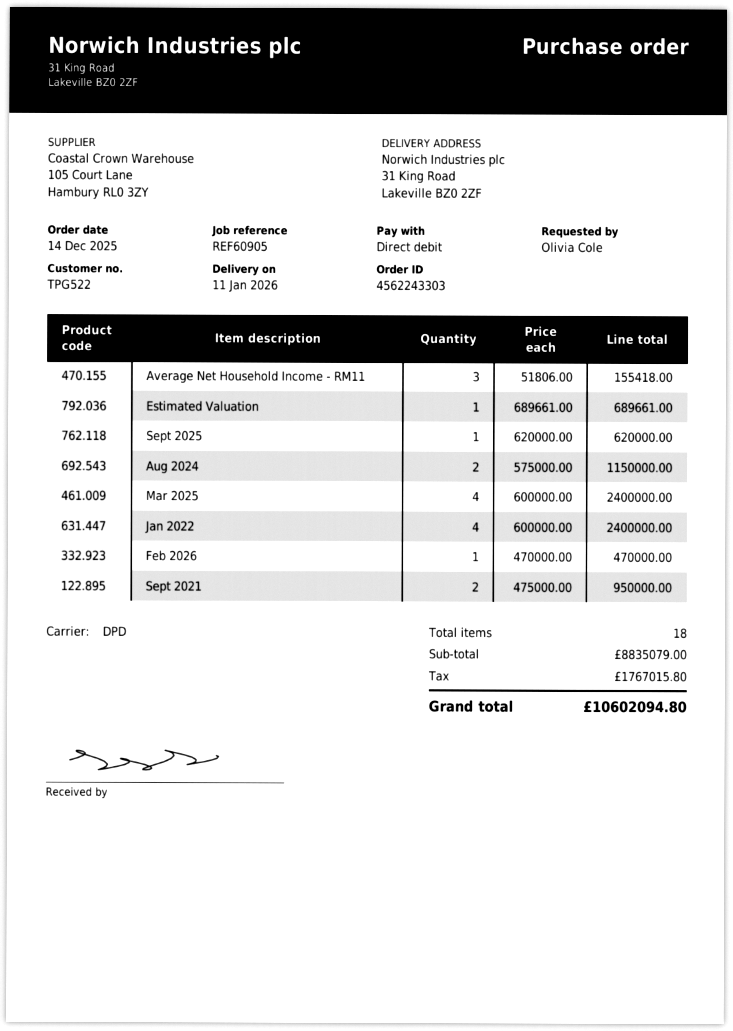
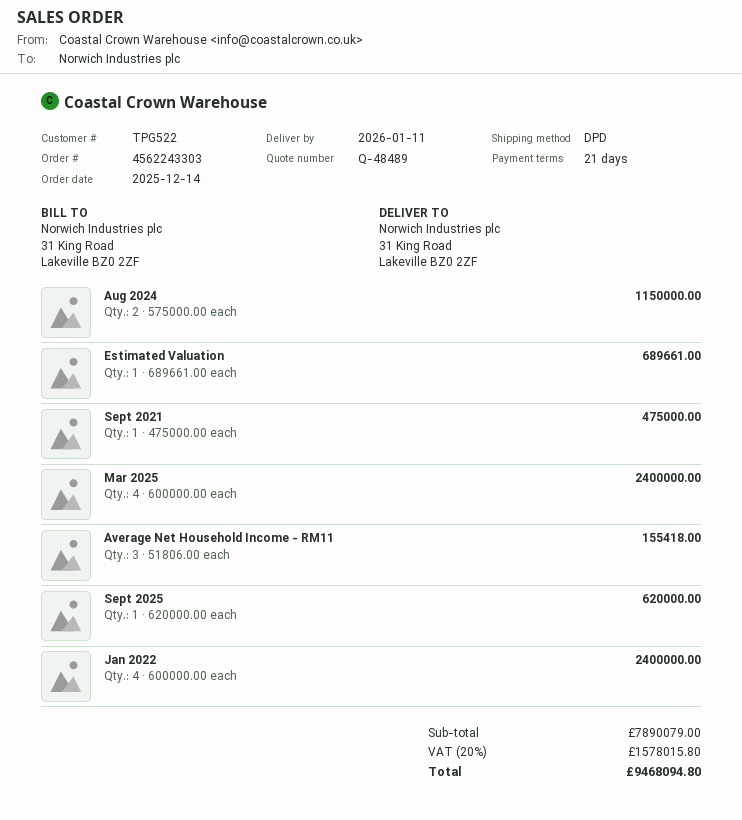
Feb 2026: 1 x 470000.00 = 470000.00 -> none
Sept 2021: 2 x 475000.00 = 950000.00 -> 1 x 475000.00 = 475000.00
subtotal: 8835079.00 -> 7890079.00
tax: 1767015.80 -> 1578015.80
total: 10602094.80 -> 9468094.80

